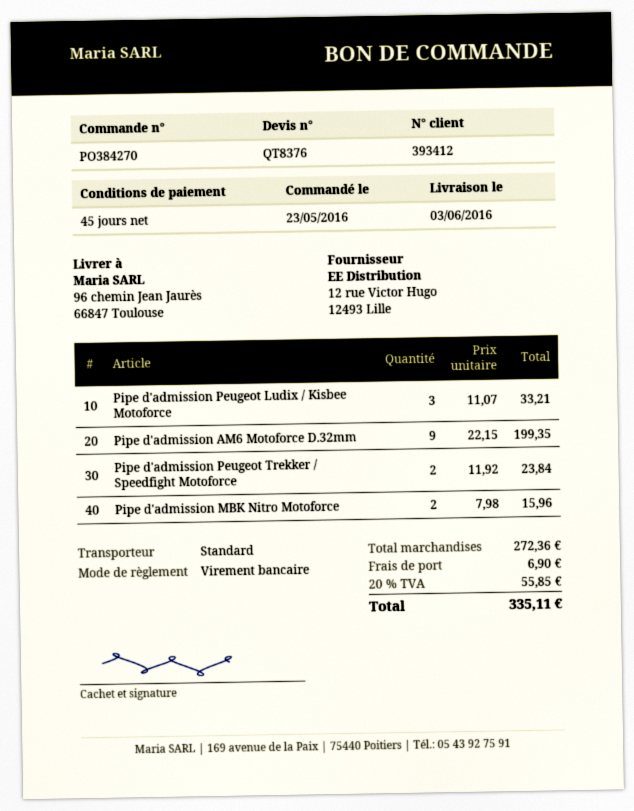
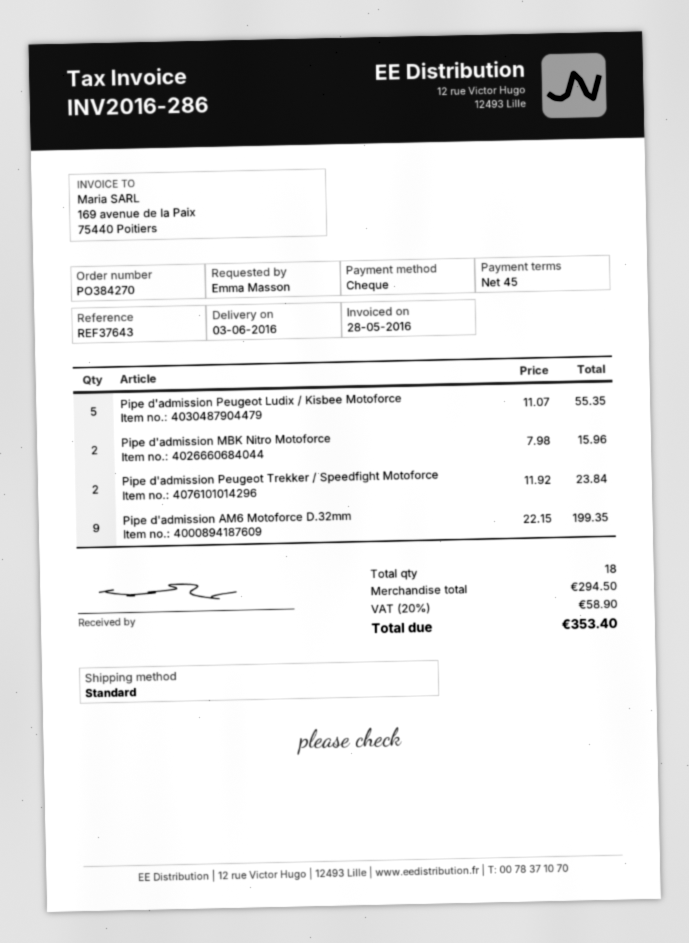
payment method: bank transfer -> cheque
Pipe d'admission Peugeot Ludix / Kisbee Motoforce: 3 x 11.07 = 33.21 -> 5 x 11.07 = 55.35
subtotal: 272.36 -> 294.50
shipping: 6.90 -> none
tax: 20% = 55.85 -> 20% = 58.90
total: 335.11 -> 353.40

